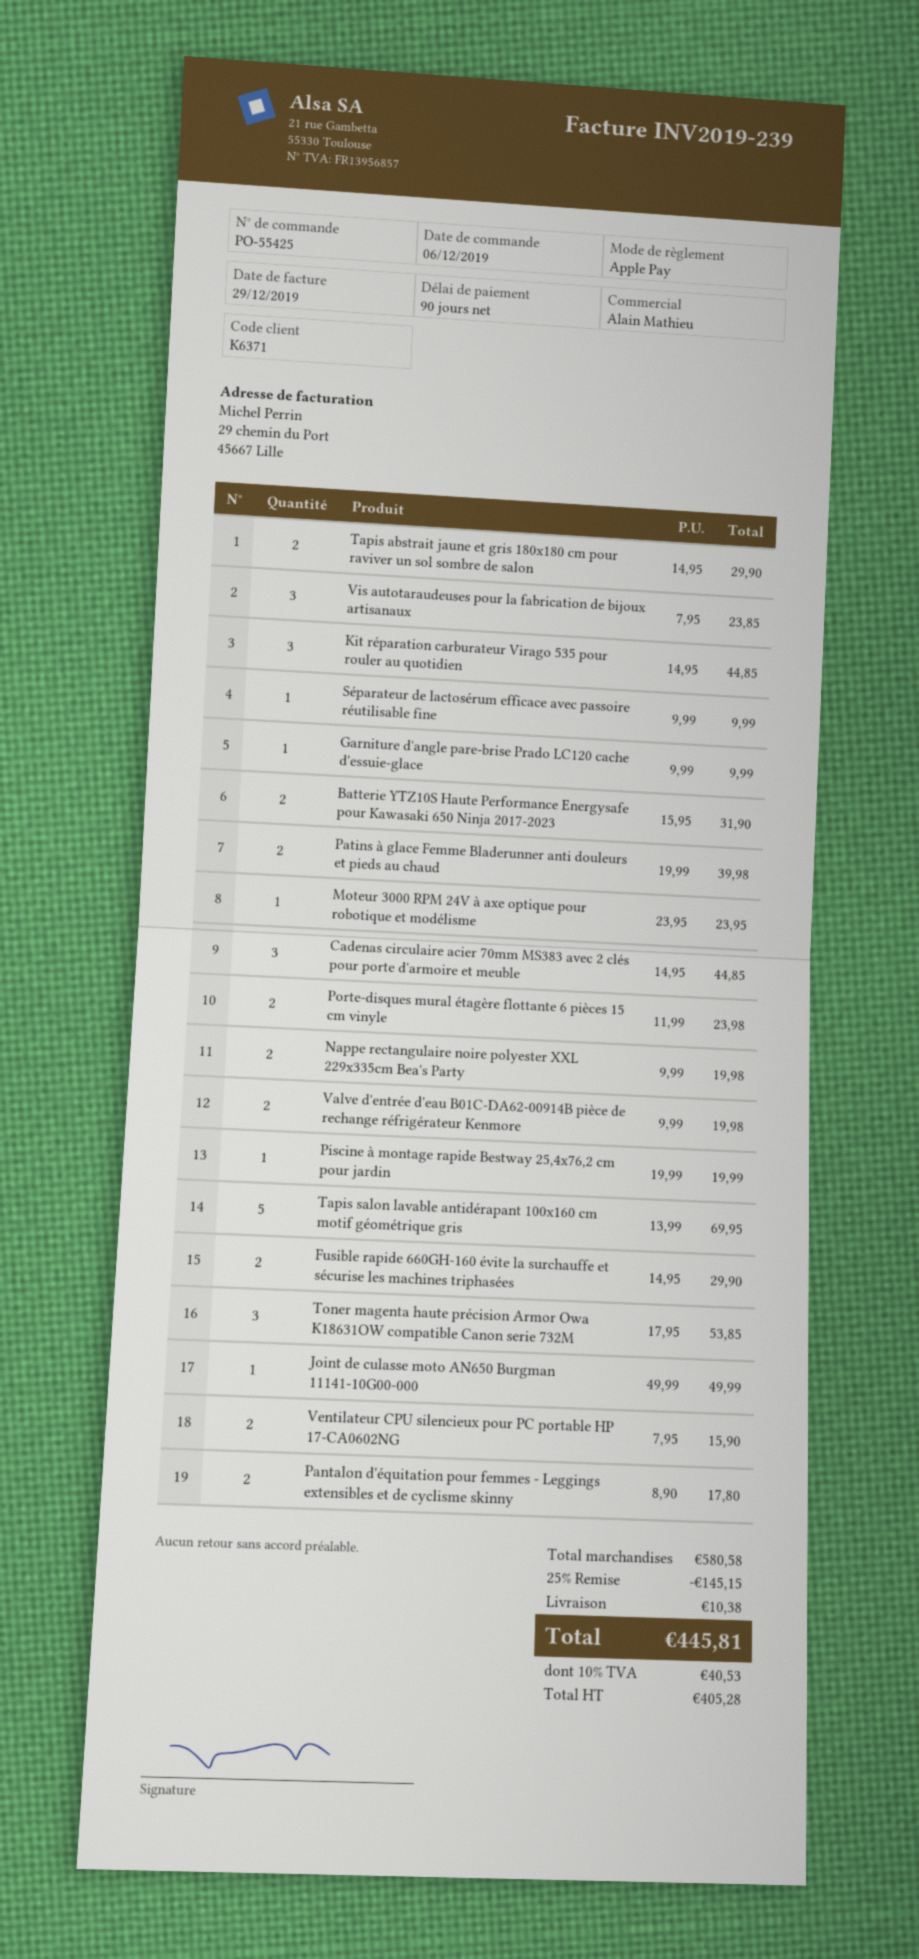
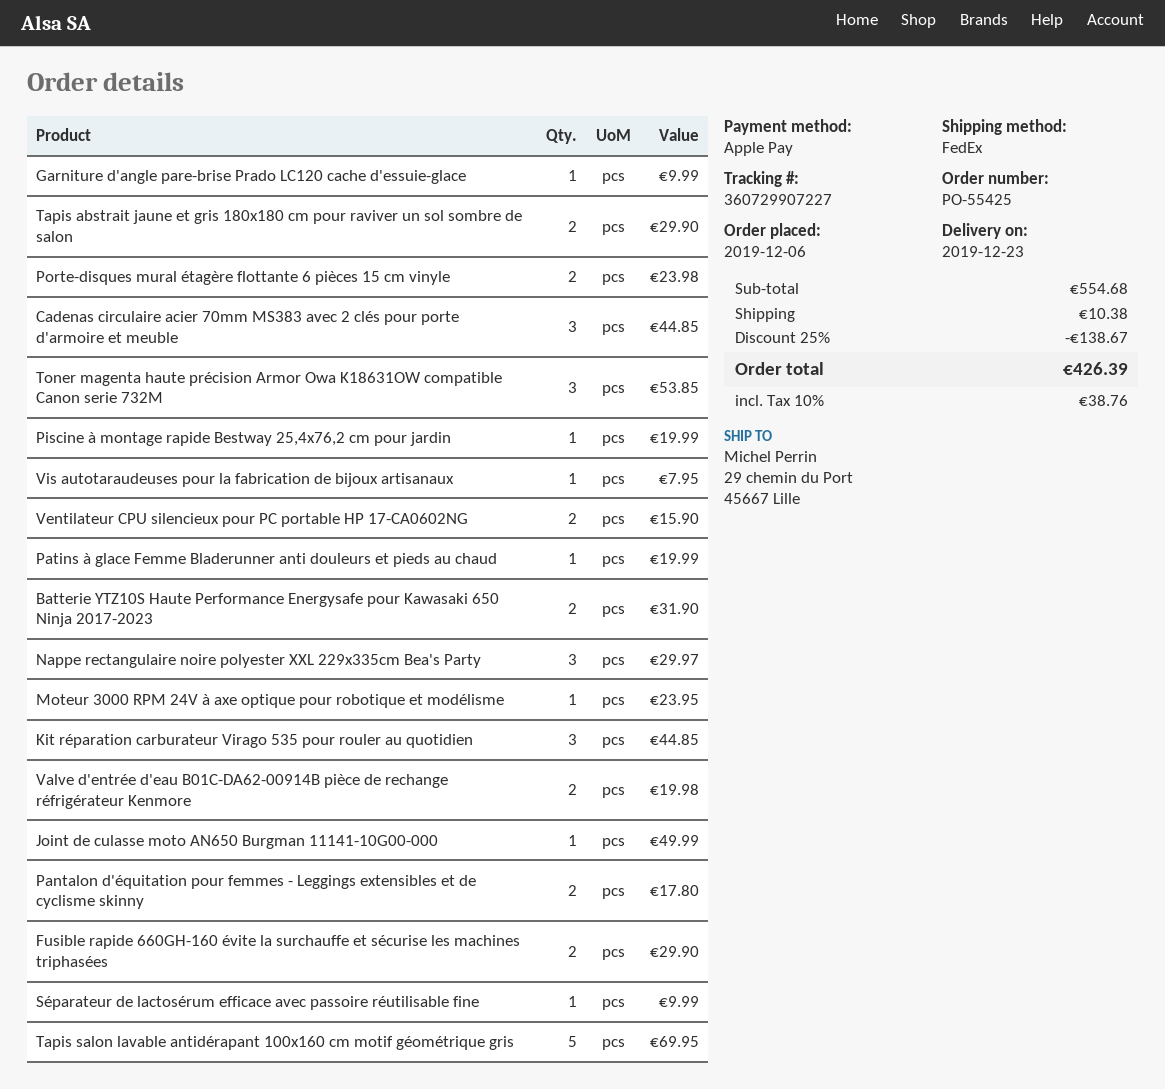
Vis autotaraudeuses pour la fabrication de bijoux artisanaux: 3 for 23.85 -> 1 for 7.95
Patins à glace Femme Bladerunner anti douleurs et pieds au chaud: 2 for 39.98 -> 1 for 19.99
Nappe rectangulaire noire polyester XXL 229x335cm Bea's Party: 2 for 19.98 -> 3 for 29.97
subtotal: 580.58 -> 554.68
discount: 25% = 145.15 -> 25% = 138.67
tax: 10% = 40.53 -> 10% = 38.76
total: 445.81 -> 426.39

